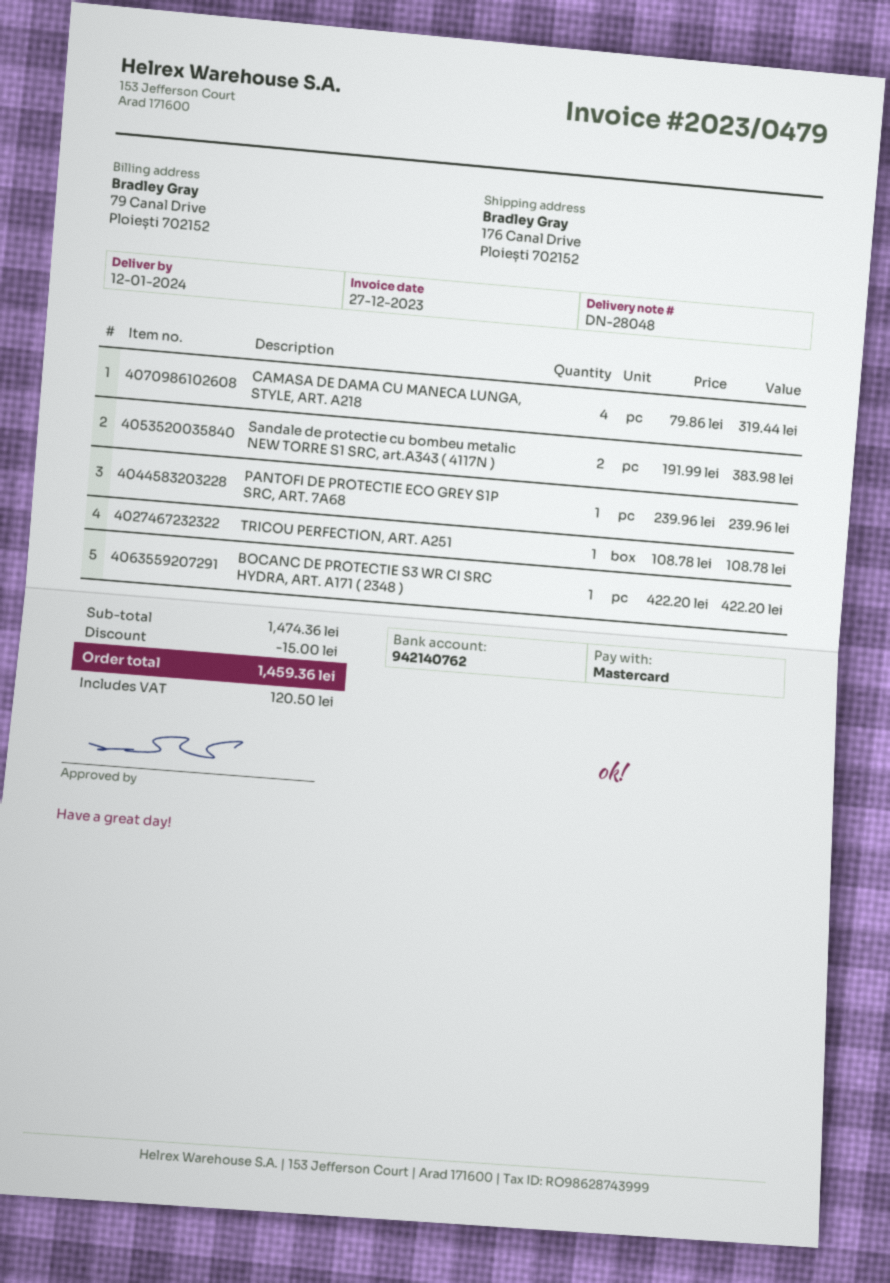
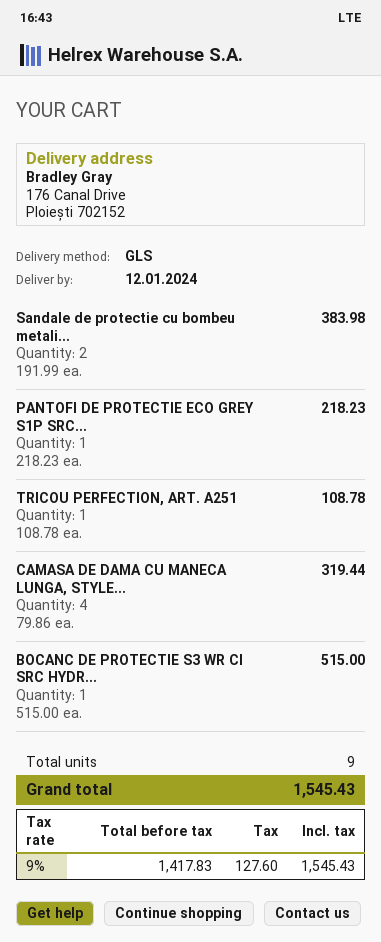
PANTOFI DE PROTECTIE ECO GREY S1P SRC, ART. 7A68: 1 x 239.96 = 239.96 -> 1 x 218.23 = 218.23
BOCANC DE PROTECTIE S3 WR CI SRC HYDRA, ART. A171 ( 2348 ): 1 x 422.20 = 422.20 -> 1 x 515.00 = 515.00
discount: 15.00 -> none
tax: 120.50 -> 127.60
total: 1459.36 -> 1545.43

